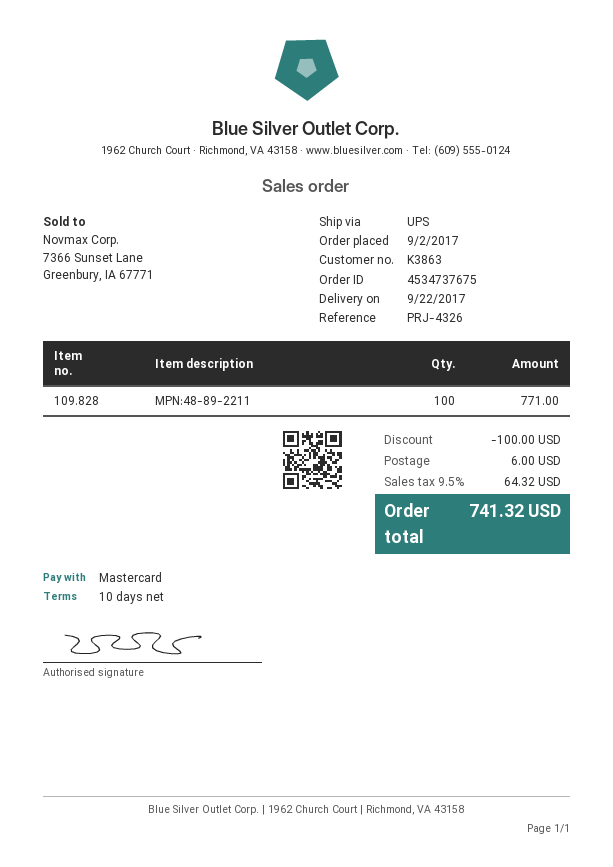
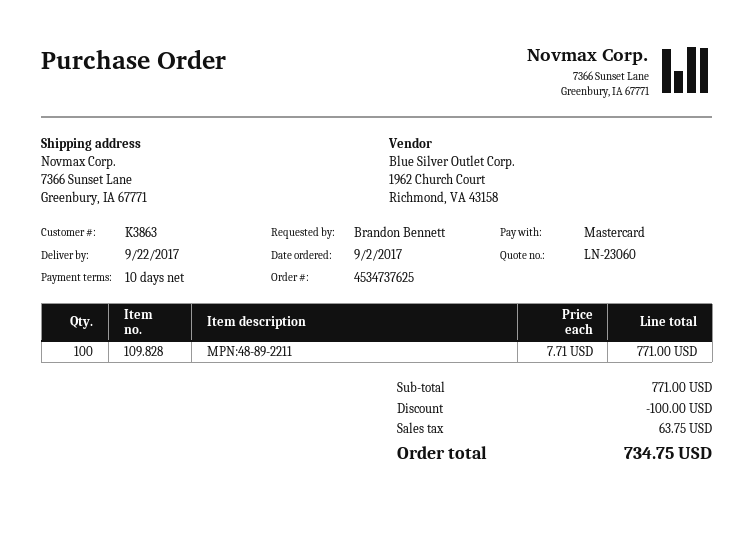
order number: 4534737675 -> 4534737625
shipping: 6.00 -> none
tax: 64.32 -> 63.75
total: 741.32 -> 734.75

